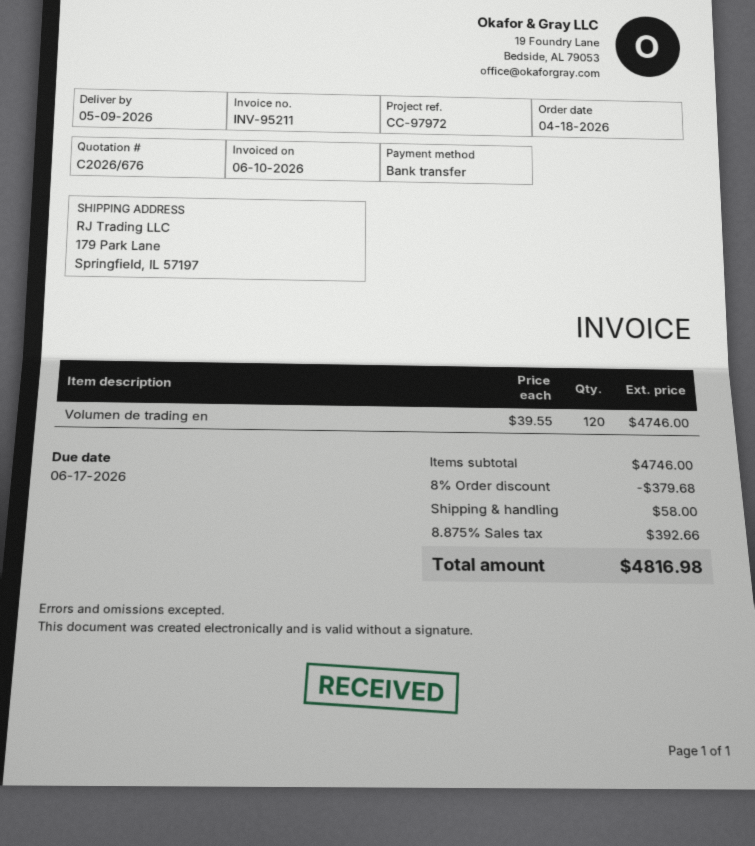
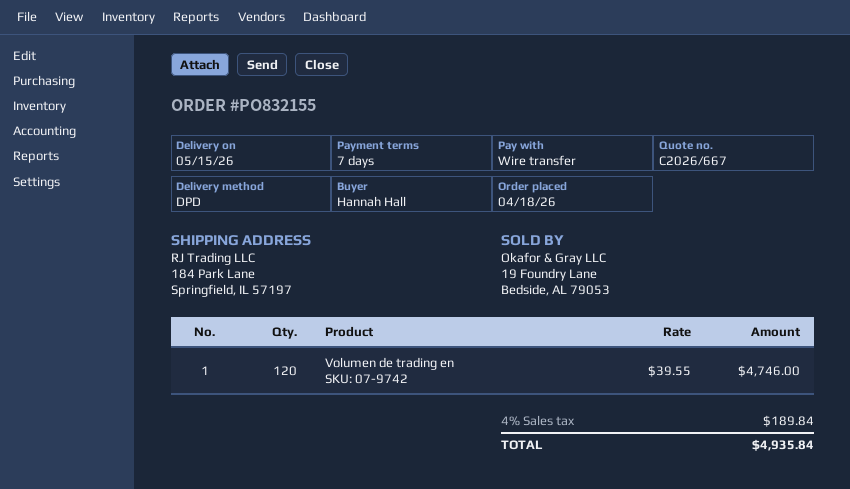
quote number: C2026/676 -> C2026/667
delivery date: 2026-05-09 -> 2026-05-15
ship to: 179 Park Lane, Springfield, IL 57197 -> 184 Park Lane, Springfield, IL 57197
discount: 8% = 379.68 -> none
shipping: 58.00 -> none
tax: 8.875% = 392.66 -> 4% = 189.84
total: 4816.98 -> 4935.84

